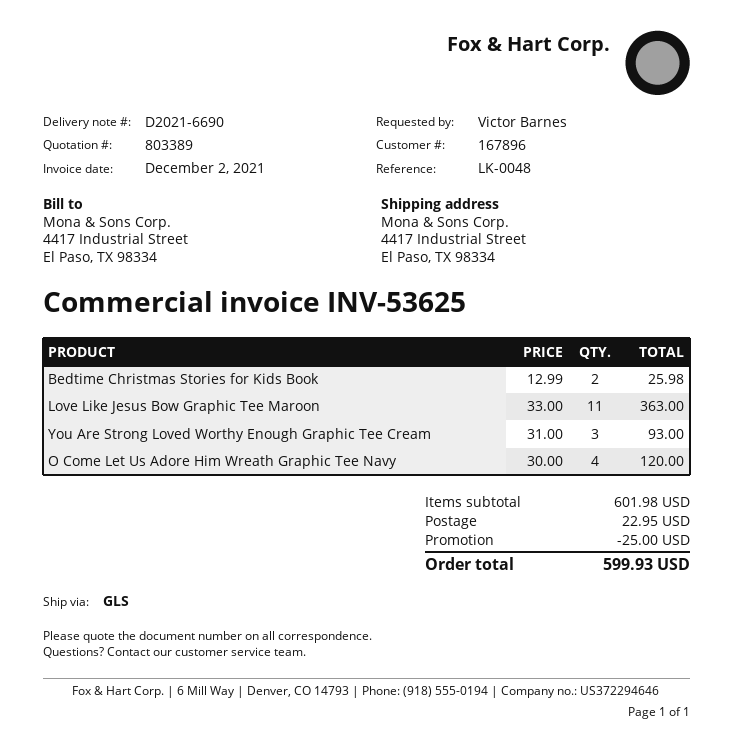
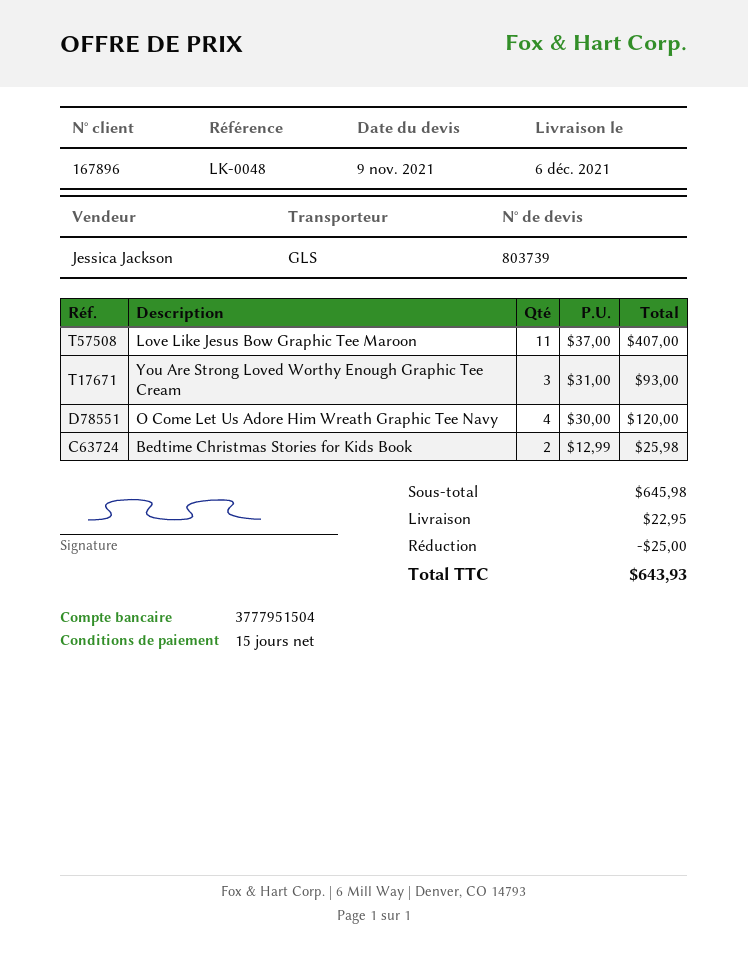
quote number: 803389 -> 803739
Love Like Jesus Bow Graphic Tee Maroon: 11 x 33.00 = 363.00 -> 11 x 37.00 = 407.00
subtotal: 601.98 -> 645.98
total: 599.93 -> 643.93

